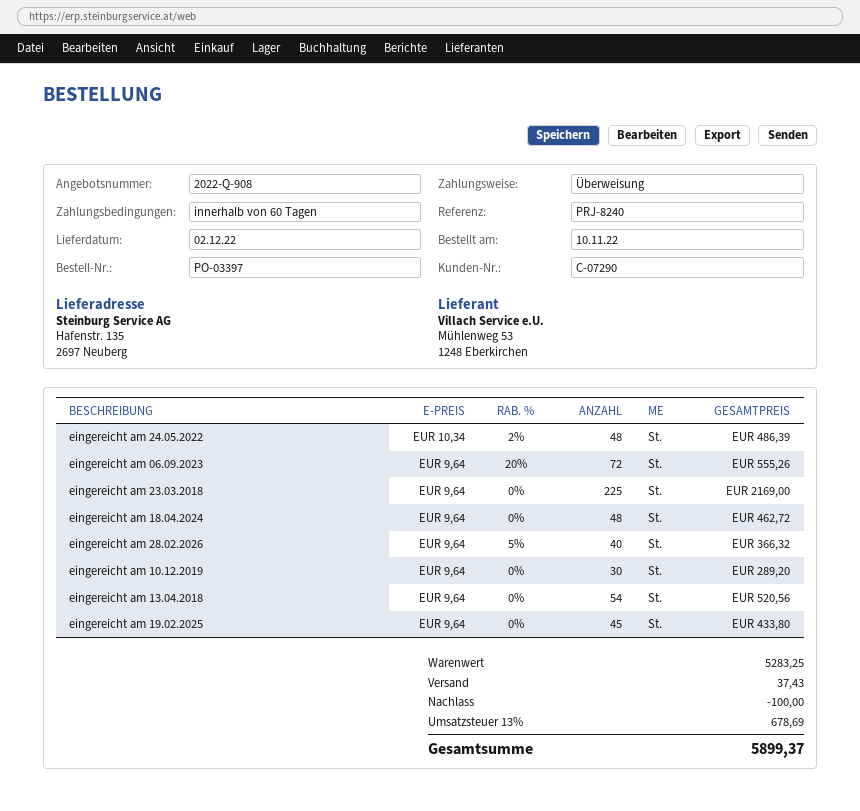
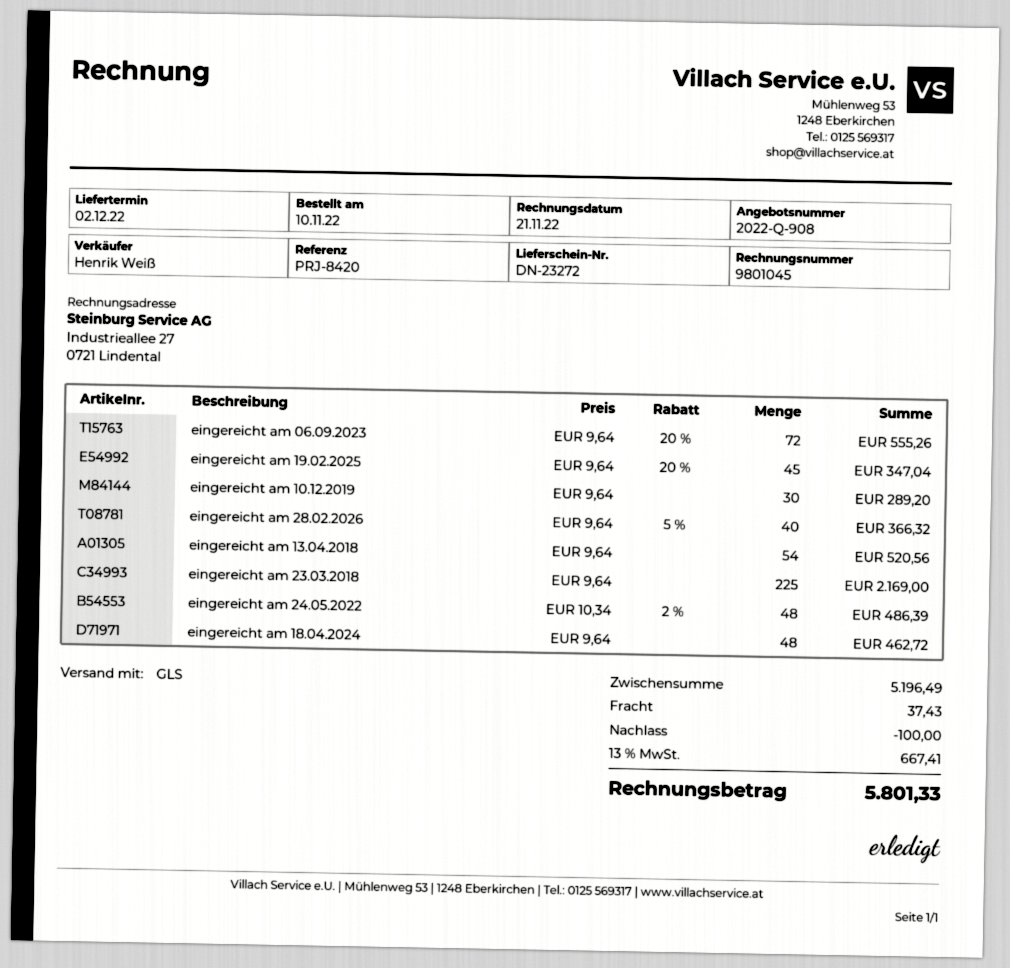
reference: PRJ-8240 -> PRJ-8420
eingereicht am 19.02.2025: 45 x 9.64 = 433.80 -> 45 x 9.64 - 20% = 347.04
subtotal: 5283.25 -> 5196.49
tax: 13% = 678.69 -> 13% = 667.41
total: 5899.37 -> 5801.33

